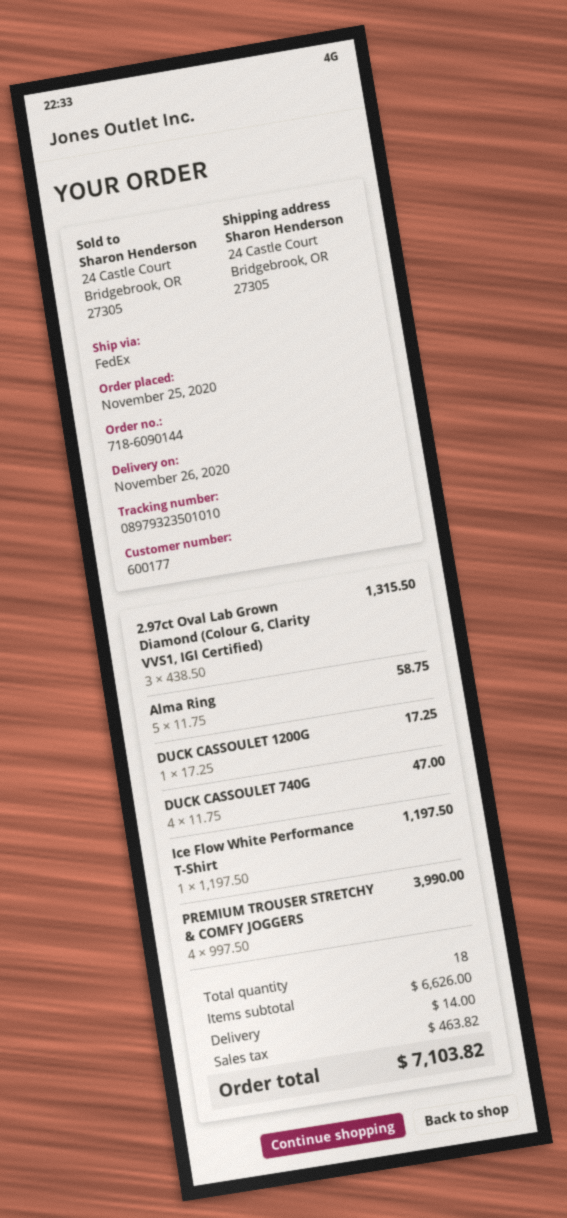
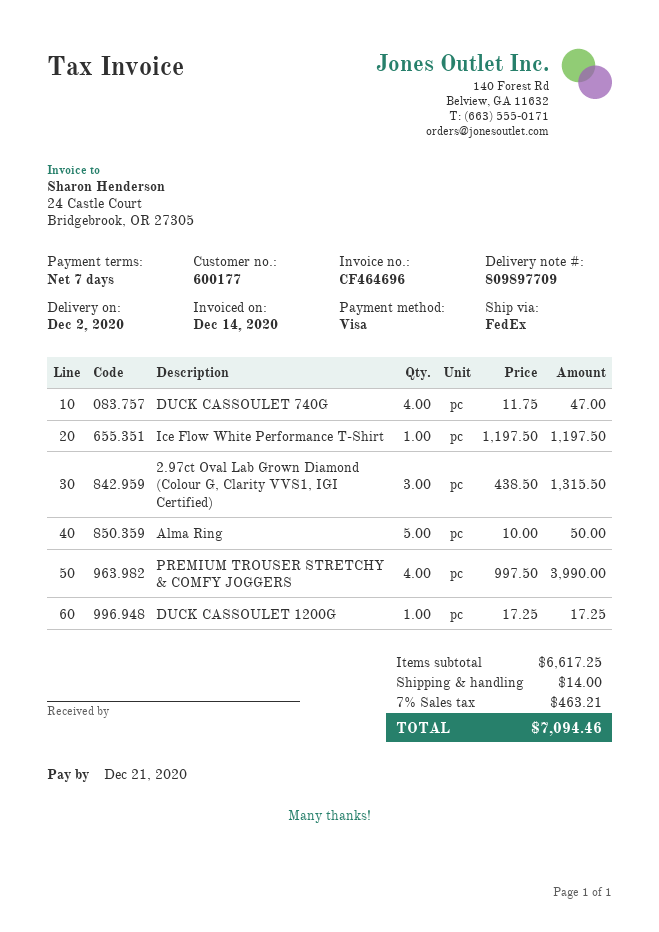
delivery date: 2020-11-26 -> 2020-12-02
Alma Ring: 5 x 11.75 = 58.75 -> 5 x 10.00 = 50.00
subtotal: 6626.00 -> 6617.25
tax: 463.82 -> 463.21
total: 7103.82 -> 7094.46

